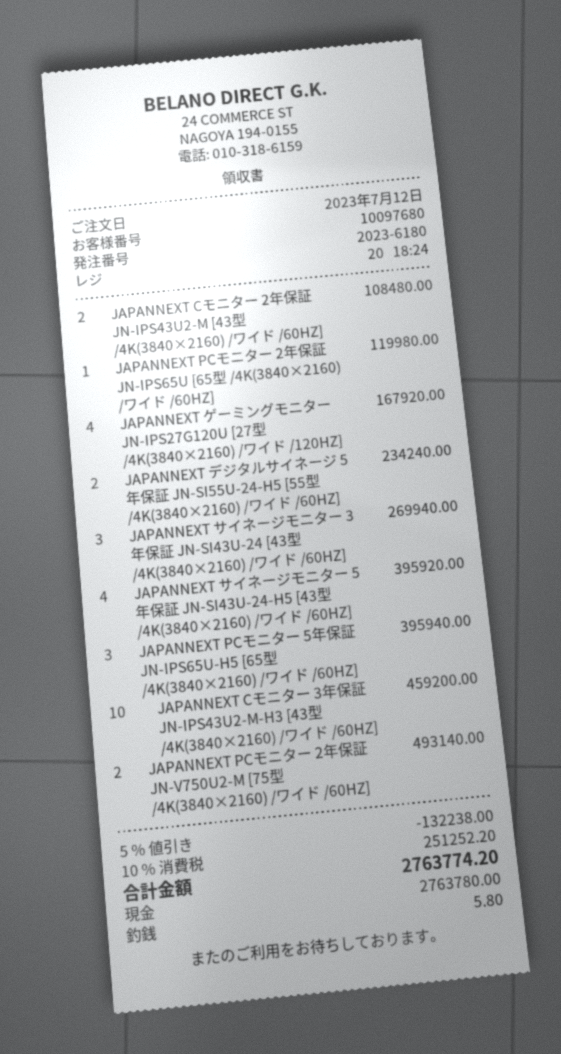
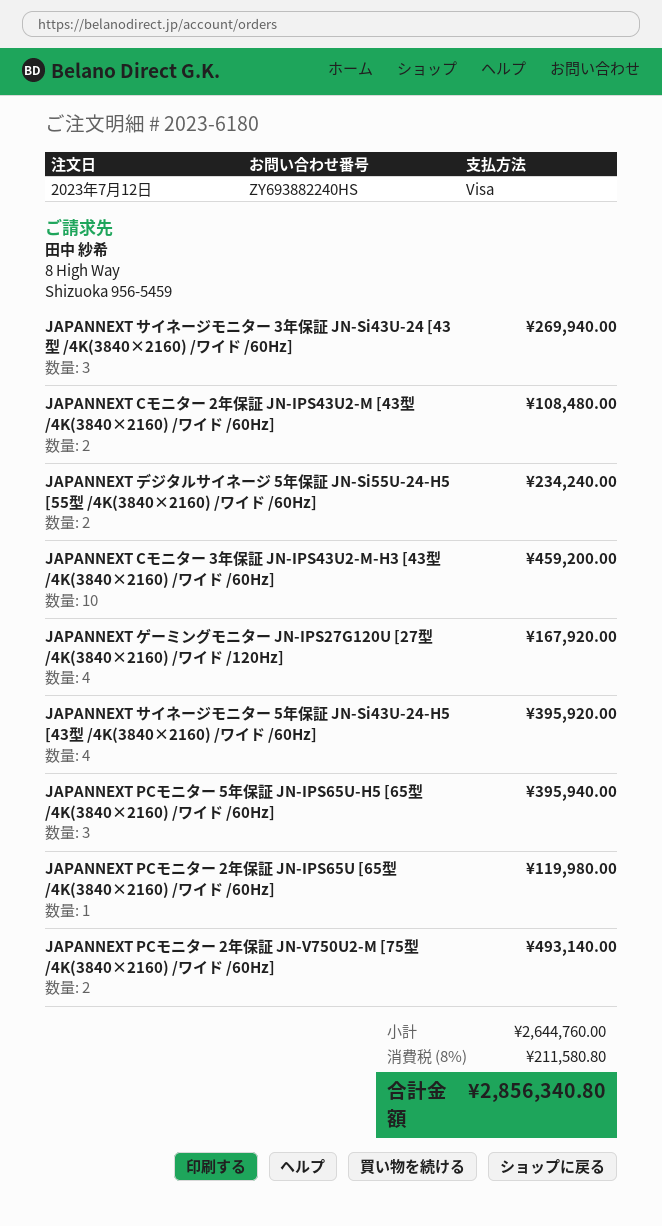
payment method: cash -> Visa
discount: 5% = 132238.00 -> none
tax: 10% = 251252.20 -> 8% = 211580.80
total: 2763774.20 -> 2856340.80

